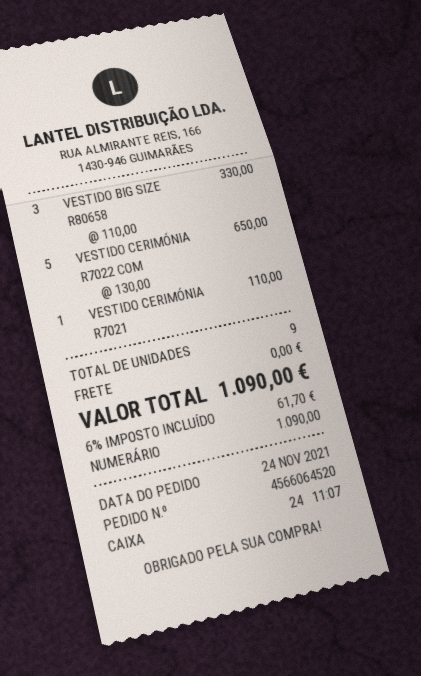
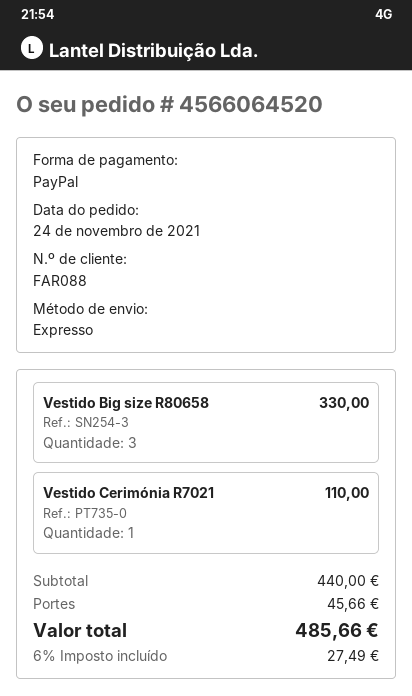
payment method: cash -> PayPal
VESTIDO CERIMÓNIA R7022 COM: 5 for 650.00 -> none
shipping: 0.00 -> 45.66
tax: 6% = 61.70 -> 6% = 27.49
total: 1090.00 -> 485.66

